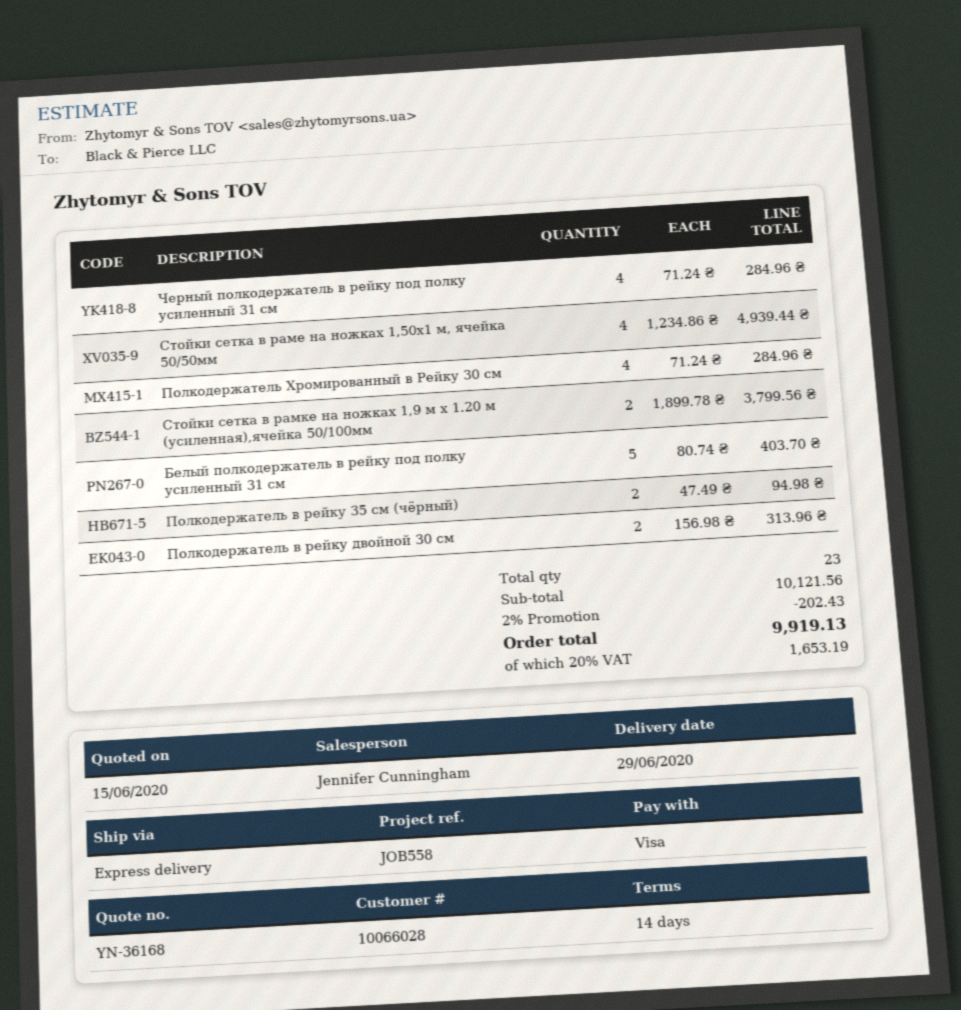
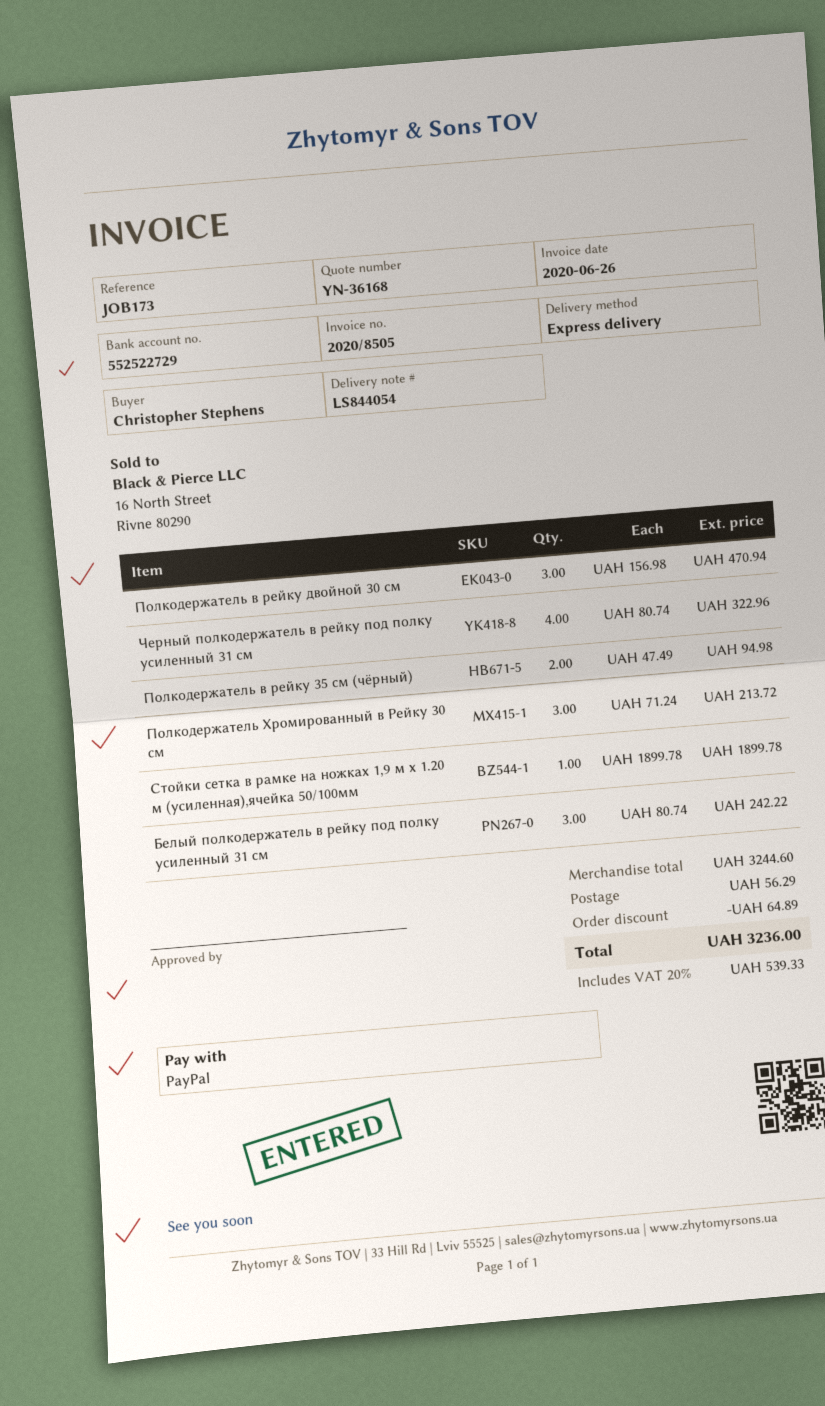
reference: JOB558 -> JOB173
payment method: Visa -> PayPal
Черный полкодержатель в рейку под полку усиленный 31 см: 4 x 71.24 = 284.96 -> 4 x 80.74 = 322.96
Стойки сетка в раме на ножках 1,50х1 м, ячейка 50/50мм: 4 x 1234.86 = 4939.44 -> none
Полкодержатель Хромированный в Рейку 30 см: 4 x 71.24 = 284.96 -> 3 x 71.24 = 213.72
Стойки сетка в рамке на ножках 1,9 м х 1.20 м (усиленная),ячейка 50/100мм: 2 x 1899.78 = 3799.56 -> 1 x 1899.78 = 1899.78
Белый полкодержатель в рейку под полку усиленный 31 см: 5 x 80.74 = 403.70 -> 3 x 80.74 = 242.22
Полкодержатель в рейку двойной 30 см: 2 x 156.98 = 313.96 -> 3 x 156.98 = 470.94
subtotal: 10121.56 -> 3244.60
discount: 202.43 -> 64.89
shipping: none -> 56.29
tax: 20% = 1653.19 -> 20% = 539.33
total: 9919.13 -> 3236.00

